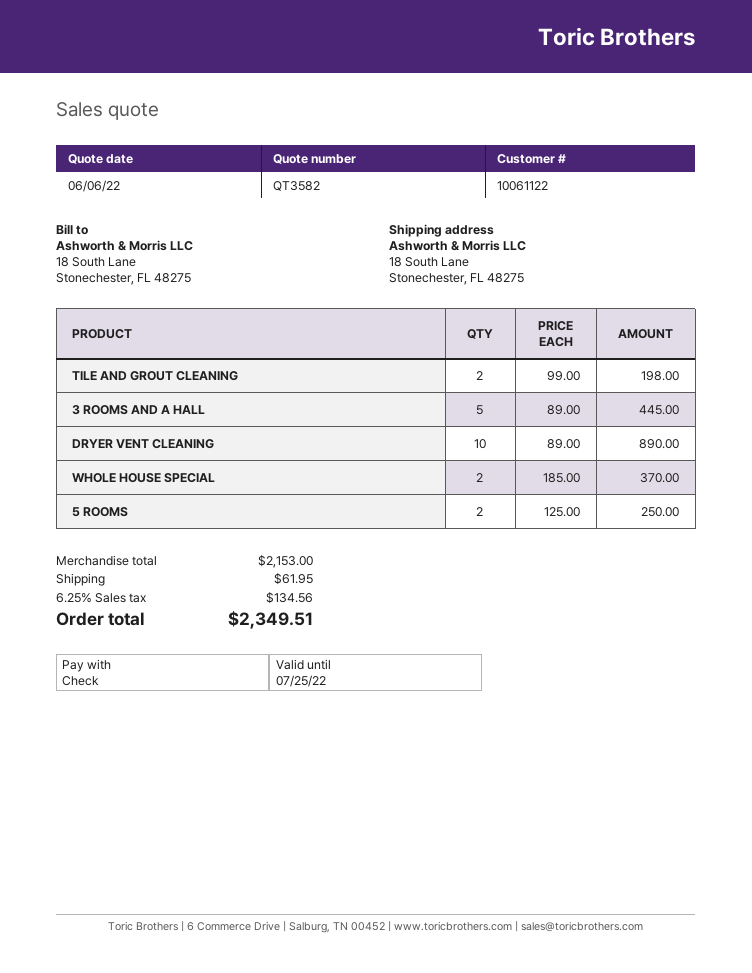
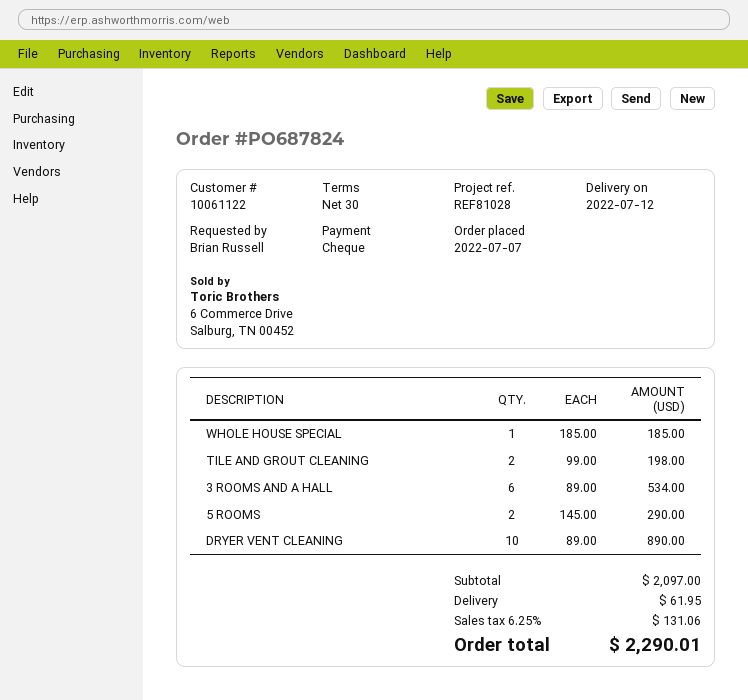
3 ROOMS AND A HALL: 5 x 89.00 = 445.00 -> 6 x 89.00 = 534.00
WHOLE HOUSE SPECIAL: 2 x 185.00 = 370.00 -> 1 x 185.00 = 185.00
5 ROOMS: 2 x 125.00 = 250.00 -> 2 x 145.00 = 290.00
subtotal: 2153.00 -> 2097.00
tax: 6.25% = 134.56 -> 6.25% = 131.06
total: 2349.51 -> 2290.01

